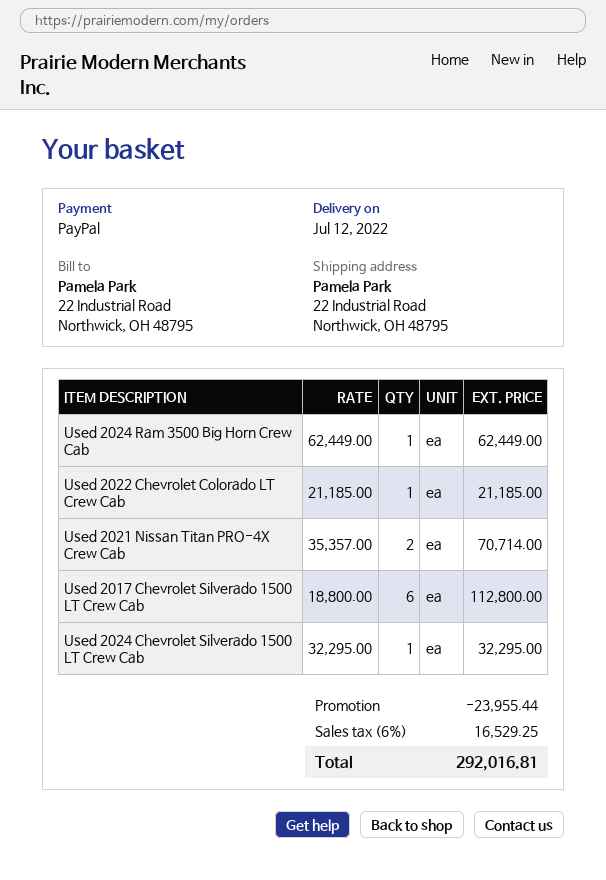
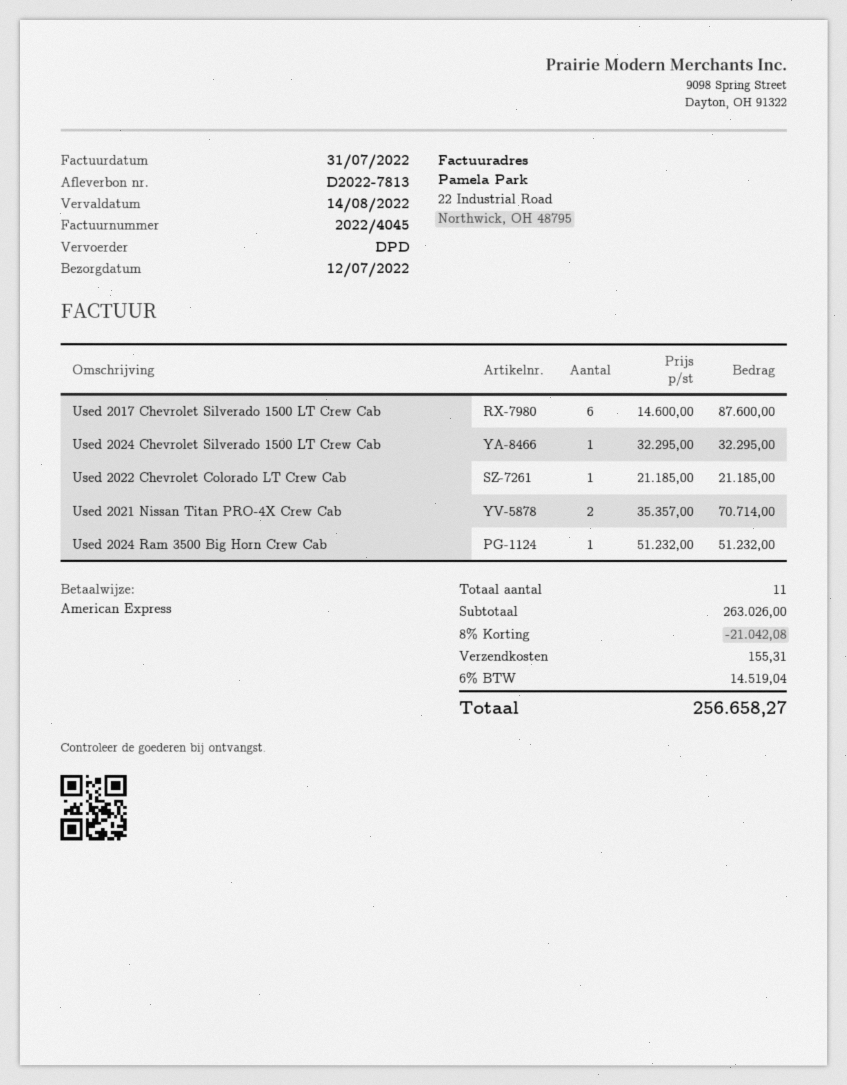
payment method: PayPal -> American Express
Used 2024 Ram 3500 Big Horn Crew Cab: 1 x 62449.00 = 62449.00 -> 1 x 51232.00 = 51232.00
Used 2017 Chevrolet Silverado 1500 LT Crew Cab: 6 x 18800.00 = 112800.00 -> 6 x 14600.00 = 87600.00
discount: 23955.44 -> 21042.08
shipping: none -> 155.31
tax: 6% = 16529.25 -> 6% = 14519.04
total: 292016.81 -> 256658.27

